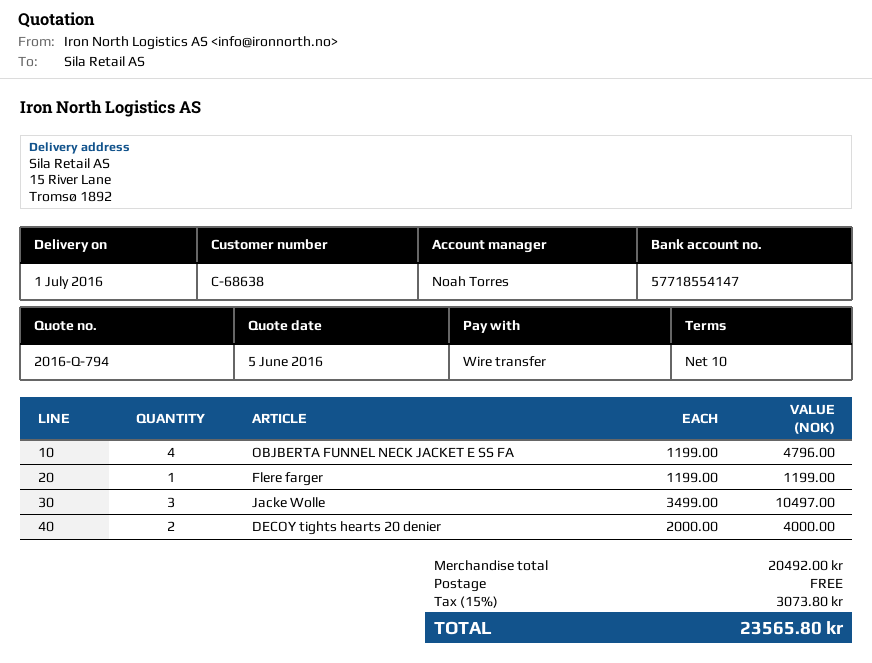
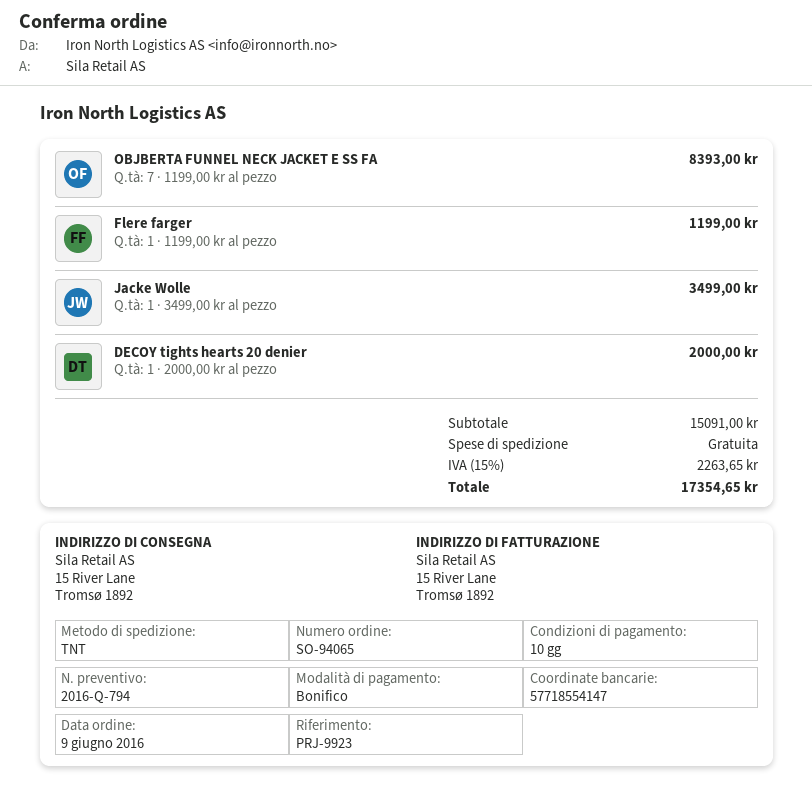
OBJBERTA FUNNEL NECK JACKET E SS FA: 4 x 1199.00 = 4796.00 -> 7 x 1199.00 = 8393.00
Jacke Wolle: 3 x 3499.00 = 10497.00 -> 1 x 3499.00 = 3499.00
DECOY tights hearts 20 denier: 2 x 2000.00 = 4000.00 -> 1 x 2000.00 = 2000.00
subtotal: 20492.00 -> 15091.00
tax: 15% = 3073.80 -> 15% = 2263.65
total: 23565.80 -> 17354.65

